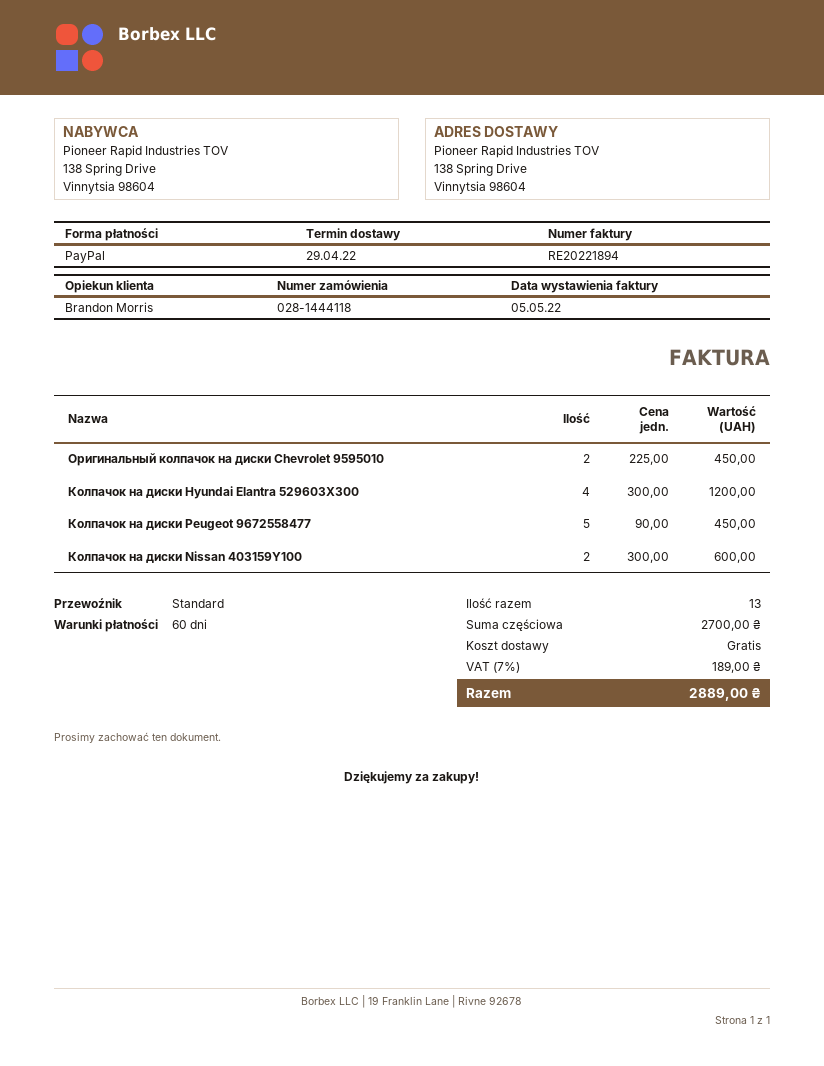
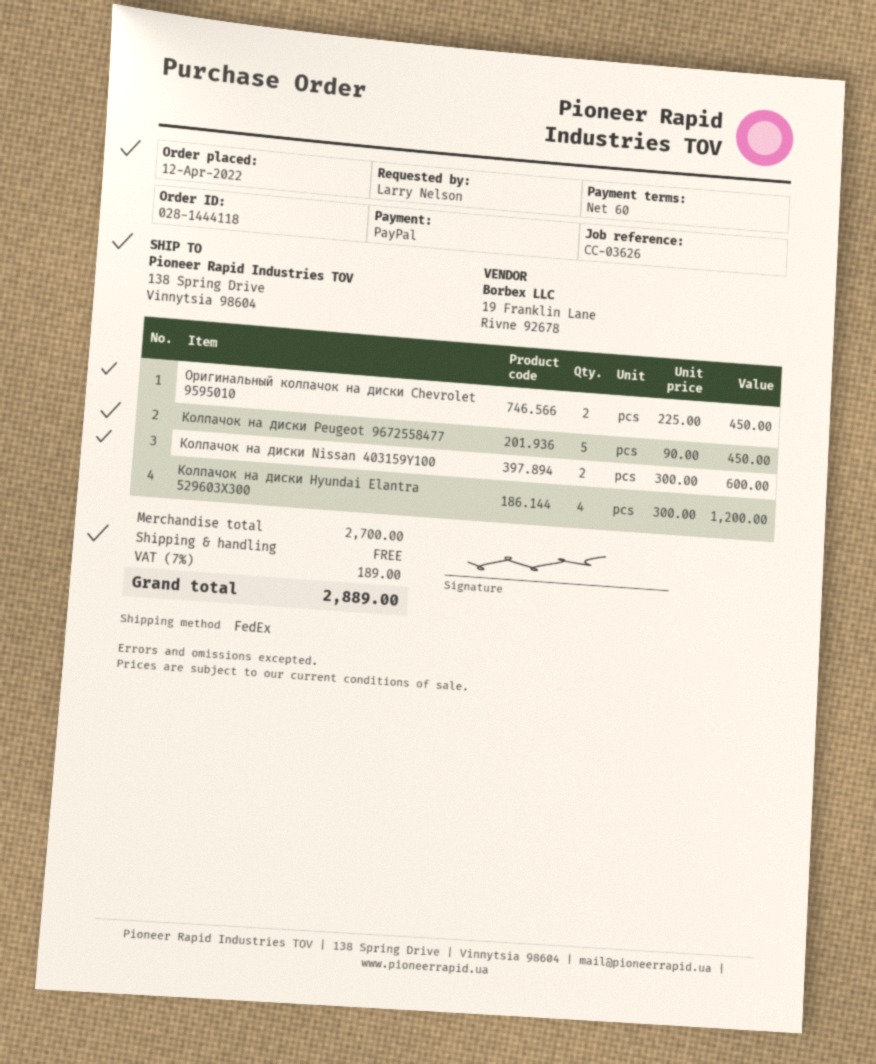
shipping method: standard -> FedEx

